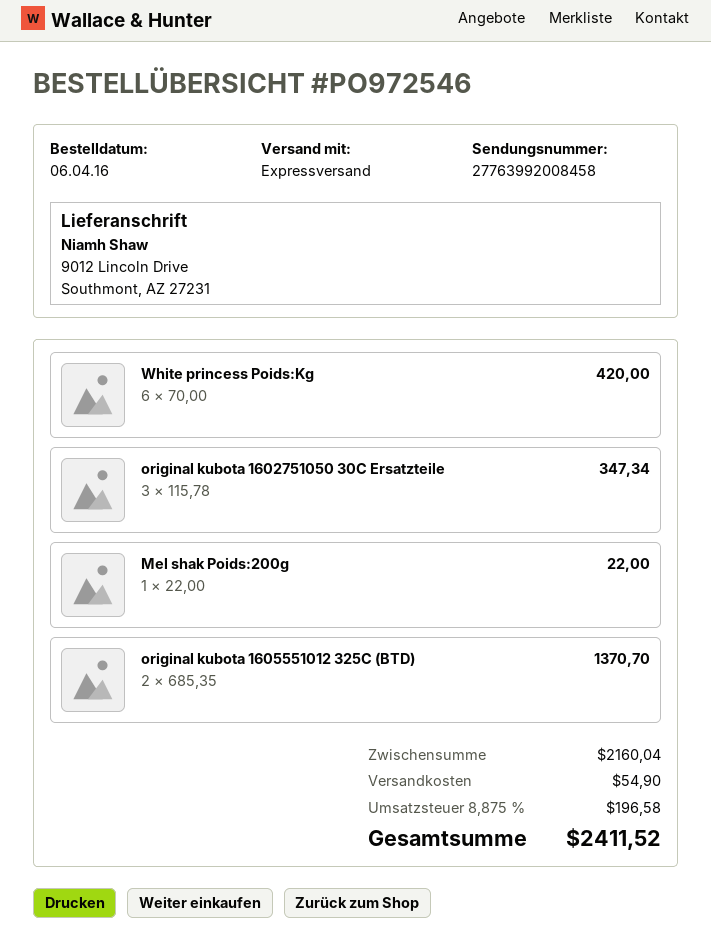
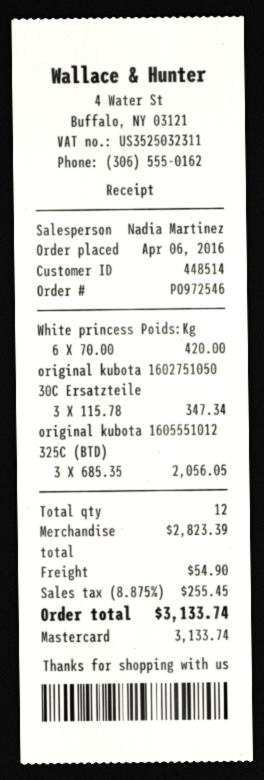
Mel shak Poids:200g: 1 x 22.00 = 22.00 -> none
original kubota 1605551012 325C (BTD): 2 x 685.35 = 1370.70 -> 3 x 685.35 = 2056.05
subtotal: 2160.04 -> 2823.39
tax: 8.875% = 196.58 -> 8.875% = 255.45
total: 2411.52 -> 3133.74

